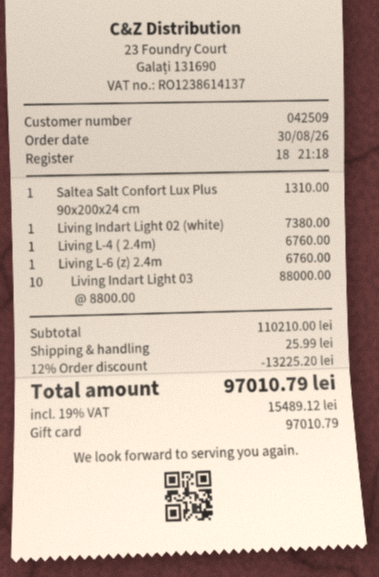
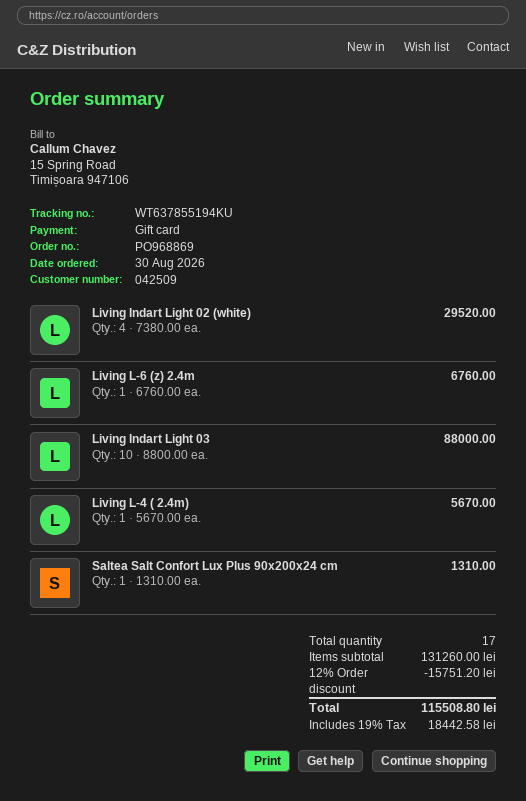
Living Indart Light 02 (white): 1 x 7380.00 = 7380.00 -> 4 x 7380.00 = 29520.00
Living L-4 ( 2.4m): 1 x 6760.00 = 6760.00 -> 1 x 5670.00 = 5670.00
subtotal: 110210.00 -> 131260.00
discount: 12% = 13225.20 -> 12% = 15751.20
shipping: 25.99 -> none
tax: 19% = 15489.12 -> 19% = 18442.58
total: 97010.79 -> 115508.80

